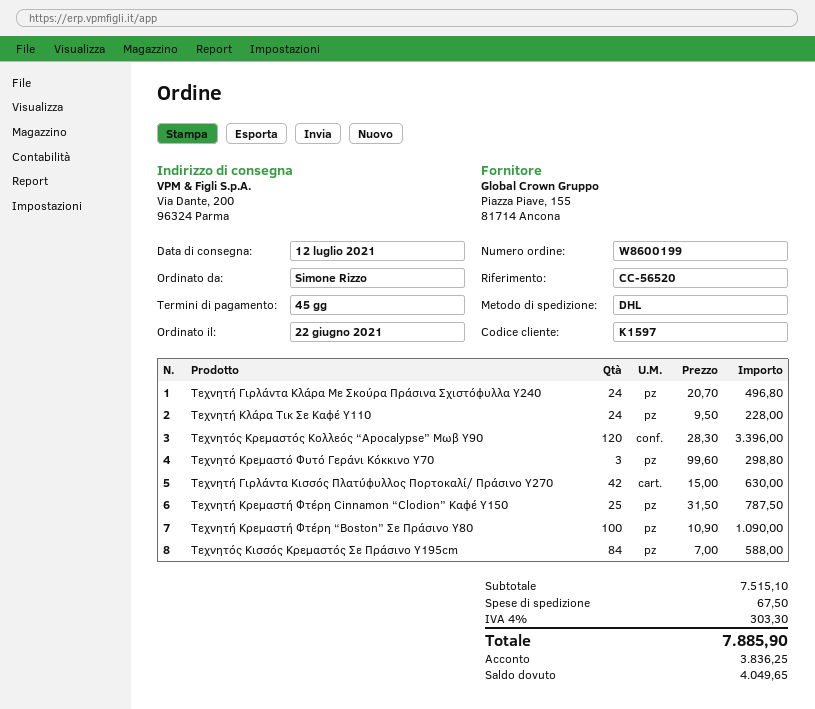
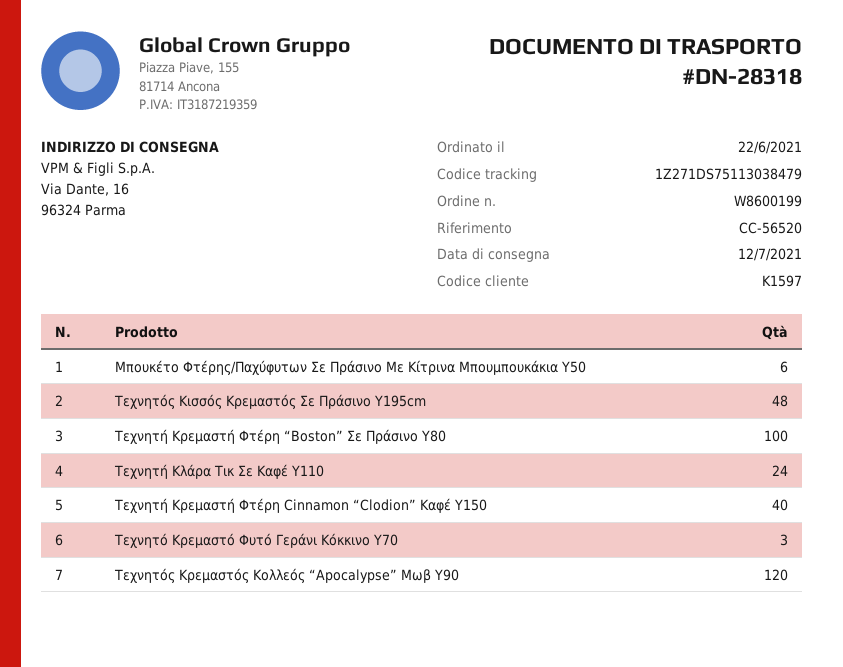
ship to: Via Dante, 200, 96324 Parma -> Via Dante, 16, 96324 Parma
Τεχνητή Γιρλάντα Κλάρα Με Σκούρα Πράσινα Σχιστόφυλλα Υ240: 24 -> none
Τεχνητή Γιρλάντα Κισσός Πλατύφυλλος Πορτοκαλί/ Πράσινο Υ270: 42 -> none
Τεχνητή Κρεμαστή Φτέρη Cinnamon “Clodion” Καφέ Υ150: 25 -> 40
Τεχνητός Κισσός Κρεμαστός Σε Πράσινο Υ195cm: 84 -> 48
Mπουκέτο Φτέρης/Παχύφυτων Σε Πράσινο Με Κίτρινα Μπουμπουκάκια Υ50: none -> 6

